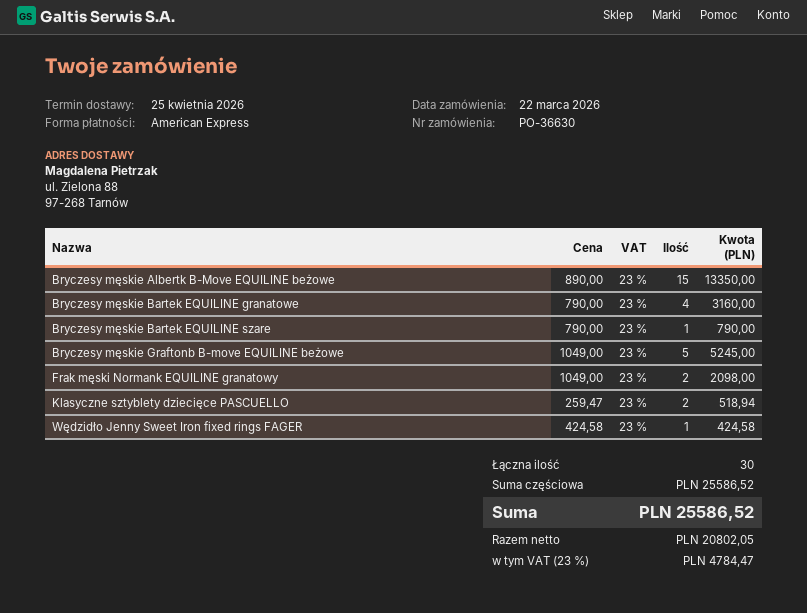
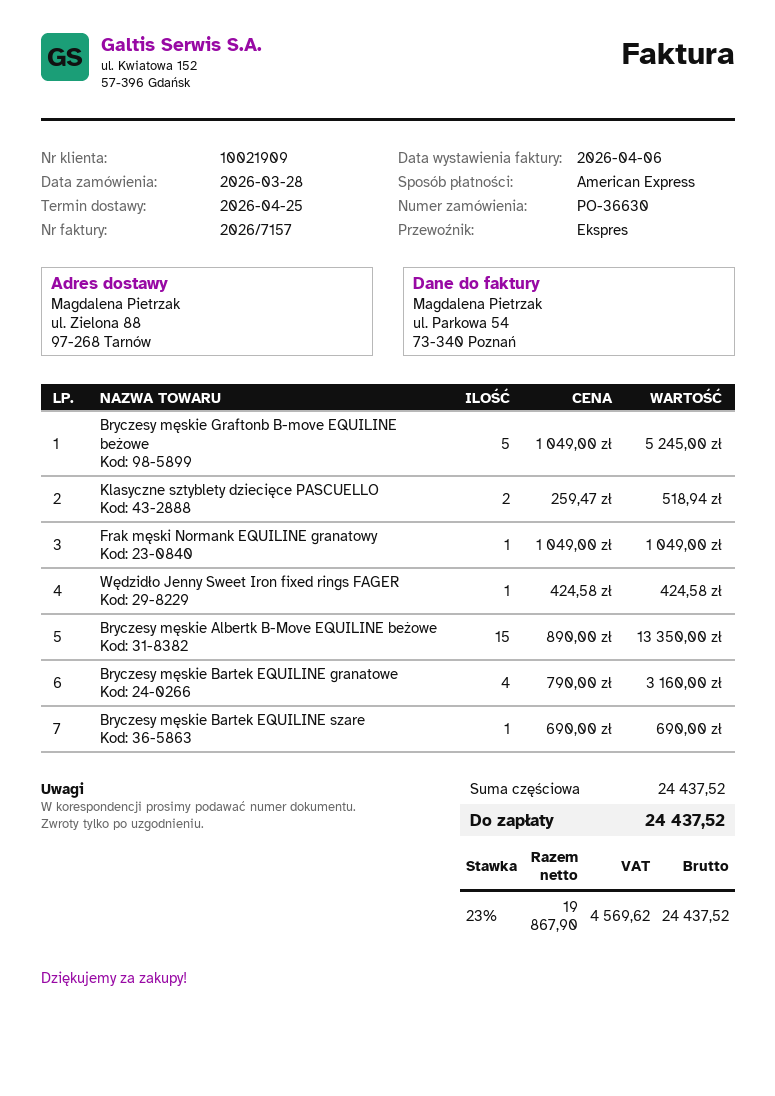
order date: 2026-03-22 -> 2026-03-28
Bryczesy męskie Bartek EQUILINE szare: 1 x 790.00 = 790.00 -> 1 x 690.00 = 690.00
Frak męski Normank EQUILINE granatowy: 2 x 1049.00 = 2098.00 -> 1 x 1049.00 = 1049.00
subtotal: 25586.52 -> 24437.52
net: 20802.05 -> 19867.90
tax: 23% = 4784.47 -> 23% = 4569.62
total: 25586.52 -> 24437.52

